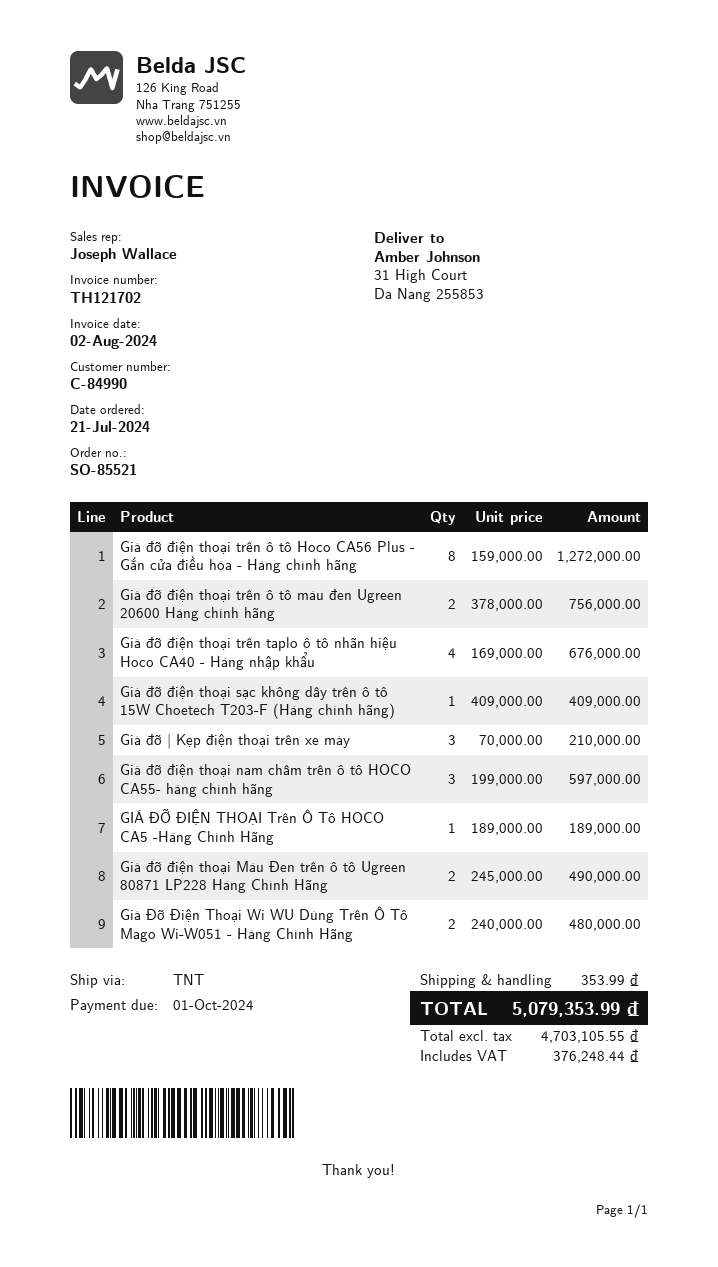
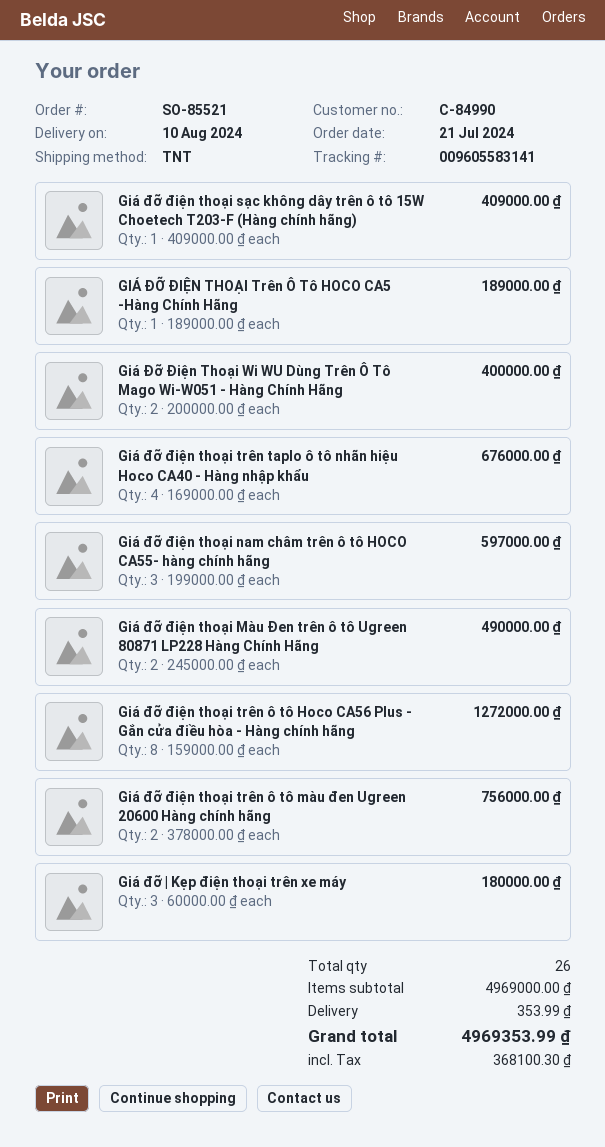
Giá đỡ | Kẹp điện thoại trên xe máy: 3 x 70000.00 = 210000.00 -> 3 x 60000.00 = 180000.00
Giá Đỡ Điện Thoại Wi WU Dùng Trên Ô Tô Mago Wi-W051 - Hàng Chính Hãng: 2 x 240000.00 = 480000.00 -> 2 x 200000.00 = 400000.00
tax: 376248.44 -> 368100.30
total: 5079353.99 -> 4969353.99

